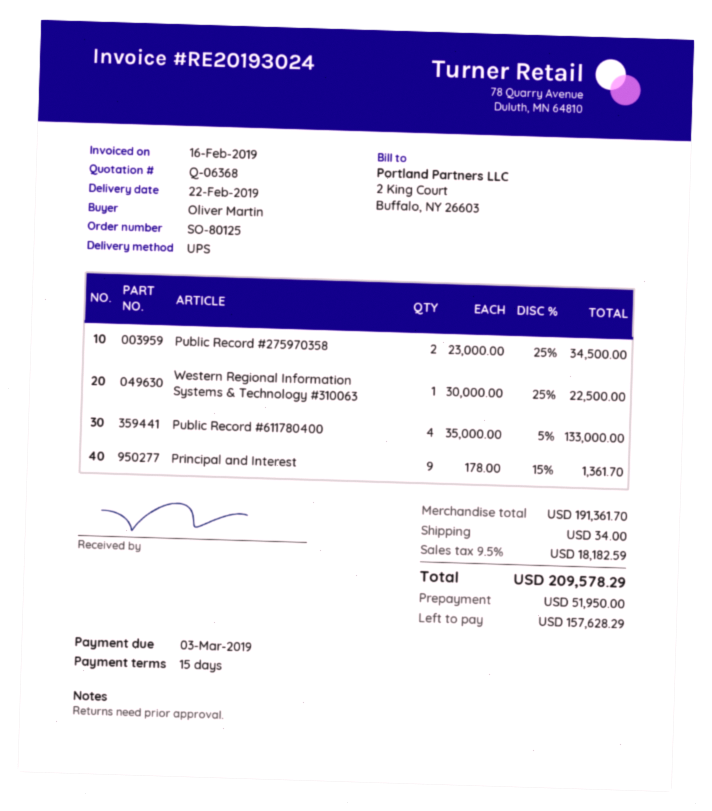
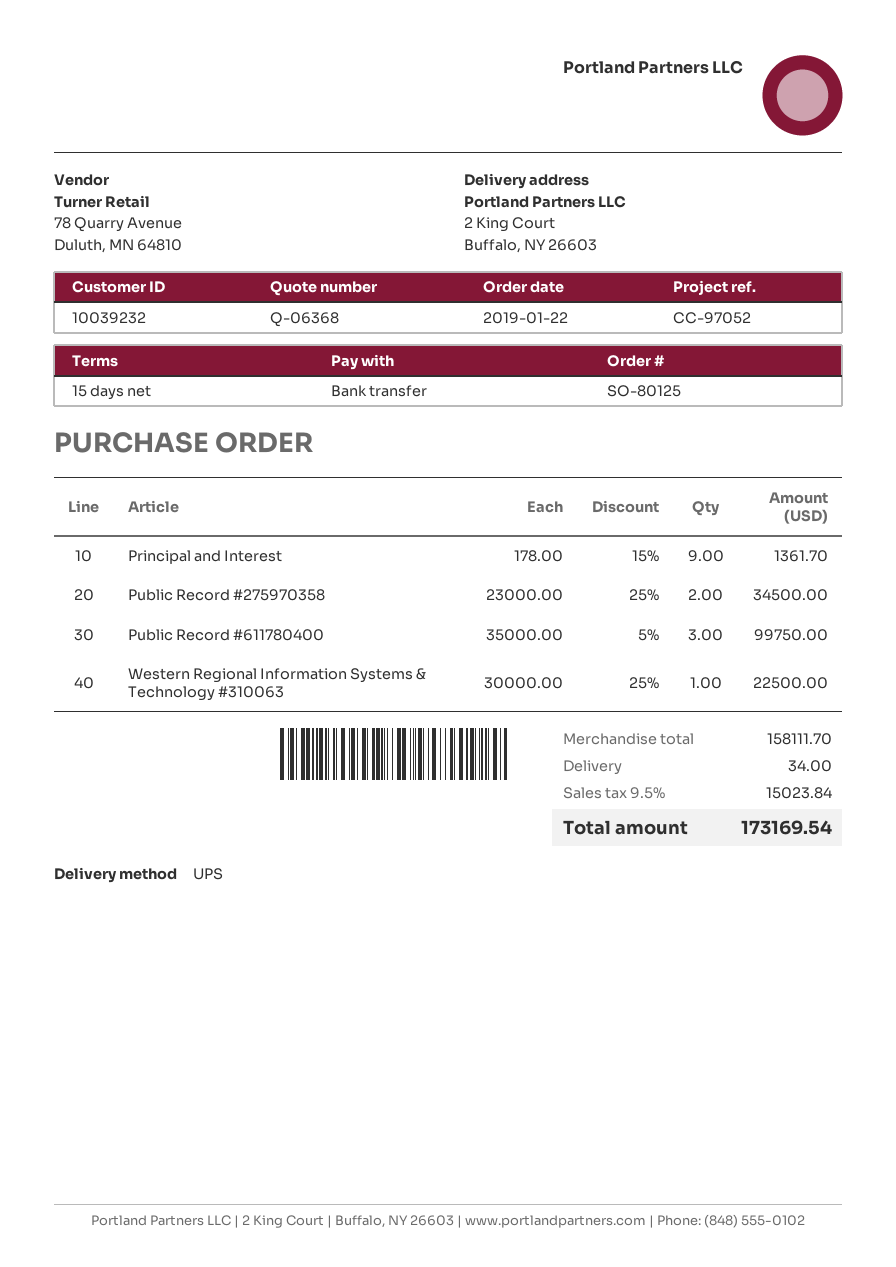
Public Record #611780400: 4 x 35000.00 - 5% = 133000.00 -> 3 x 35000.00 - 5% = 99750.00
subtotal: 191361.70 -> 158111.70
tax: 9.5% = 18182.59 -> 9.5% = 15023.84
total: 209578.29 -> 173169.54

